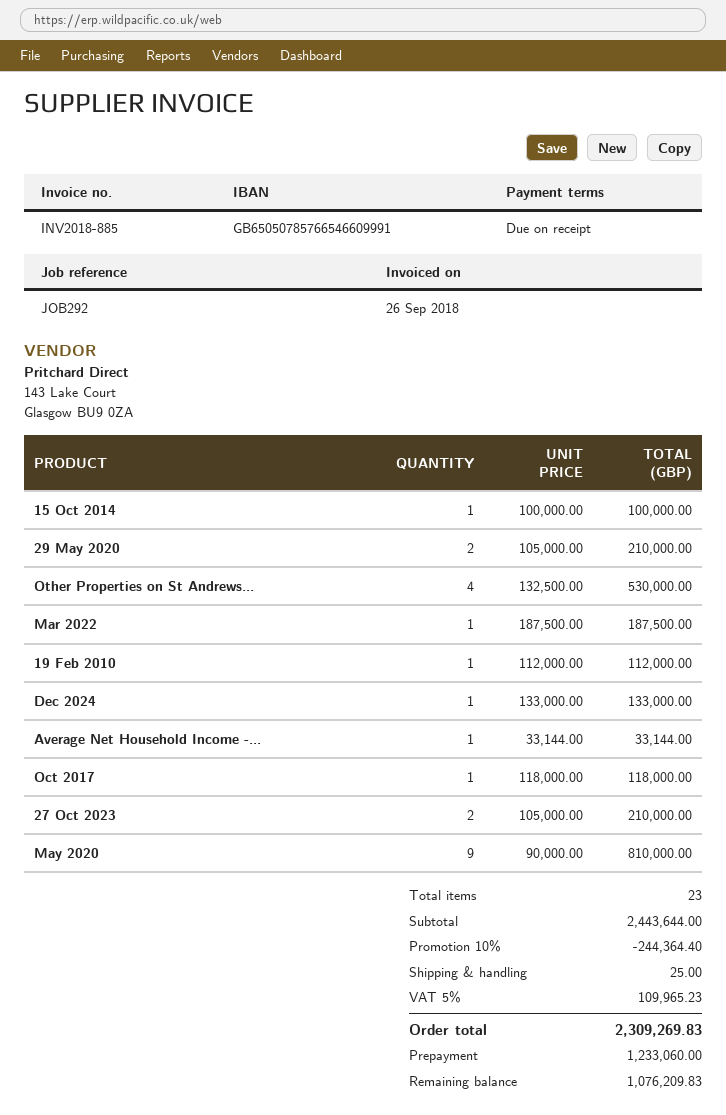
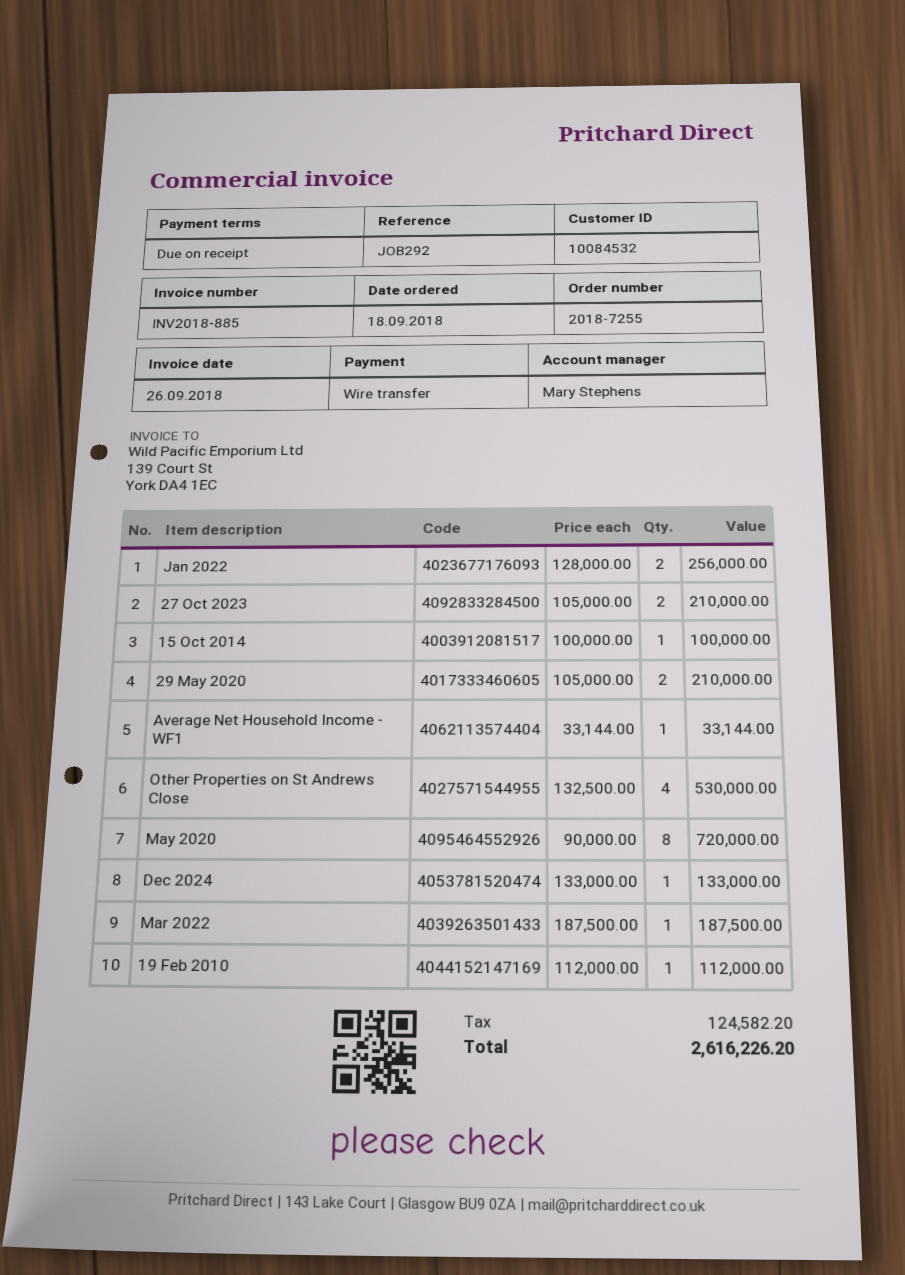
Oct 2017: 1 x 118000.00 = 118000.00 -> none
May 2020: 9 x 90000.00 = 810000.00 -> 8 x 90000.00 = 720000.00
Jan 2022: none -> 2 x 128000.00 = 256000.00
discount: 10% = 244364.40 -> none
shipping: 25.00 -> none
tax: 109965.23 -> 124582.20
total: 2309269.83 -> 2616226.20

